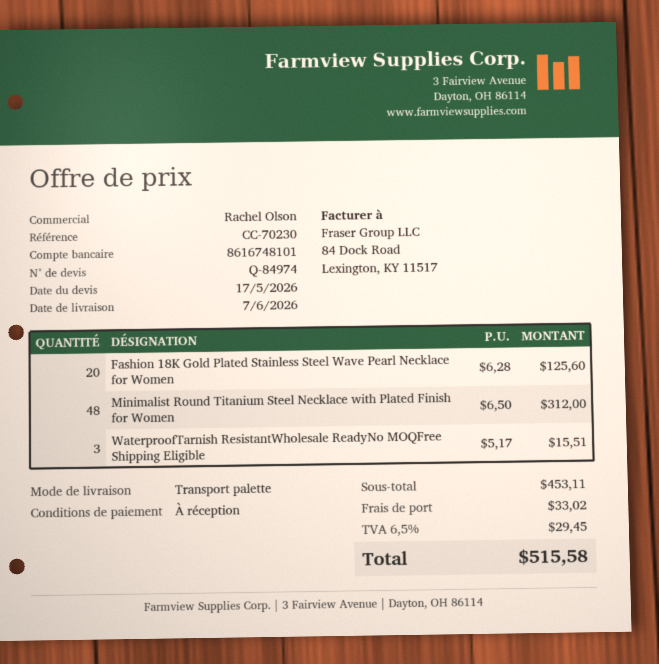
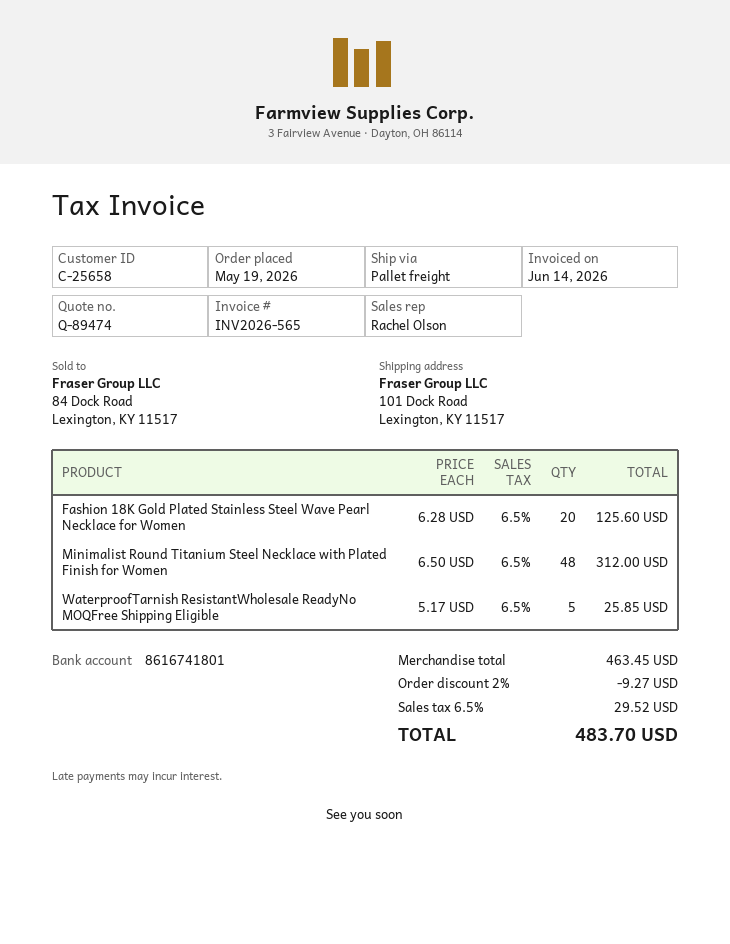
quote number: Q-84974 -> Q-89474
bank account: 8616748101 -> 8616741801
WaterproofTarnish ResistantWholesale ReadyNo MOQFree Shipping Eligible: 3 x 5.17 = 15.51 -> 5 x 5.17 = 25.85
subtotal: 453.11 -> 463.45
discount: none -> 2% = 9.27
shipping: 33.02 -> none
tax: 6.5% = 29.45 -> 6.5% = 29.52
total: 515.58 -> 483.70

